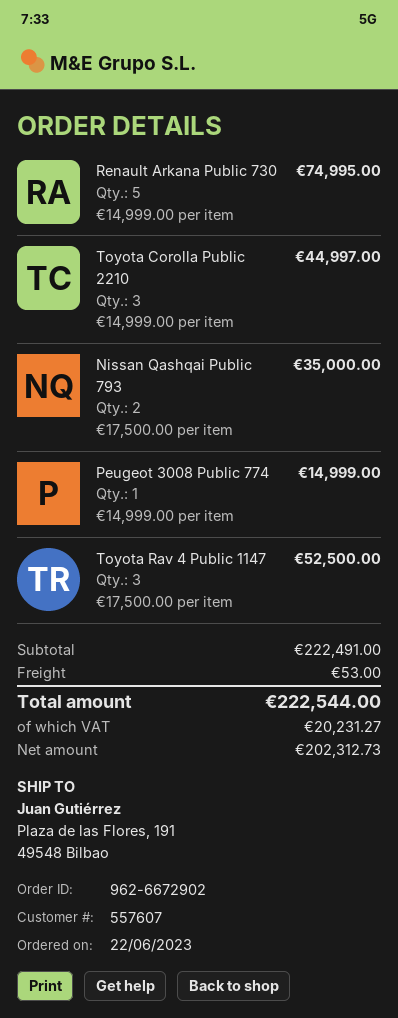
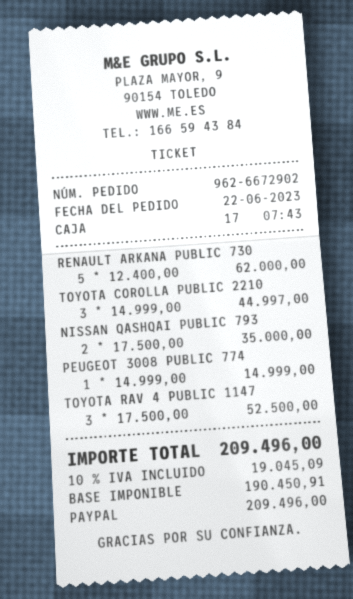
Renault Arkana Public 730: 5 x 14999.00 = 74995.00 -> 5 x 12400.00 = 62000.00
shipping: 53.00 -> none
net: 202312.73 -> 190450.91
tax: 20231.27 -> 19045.09
total: 222544.00 -> 209496.00

